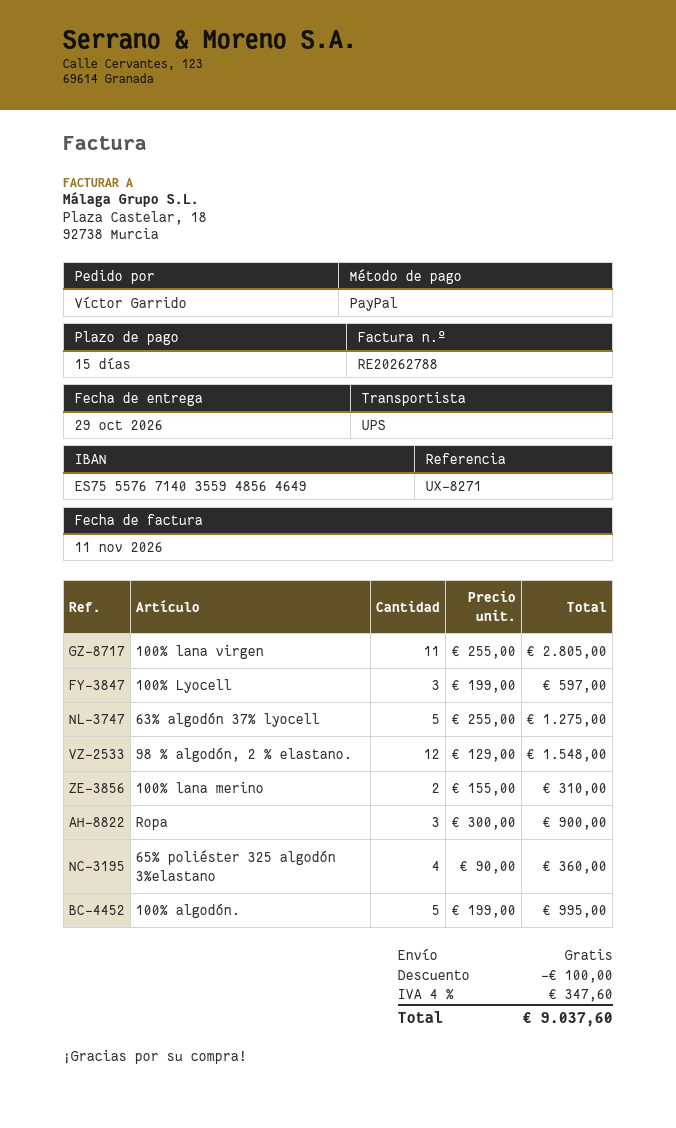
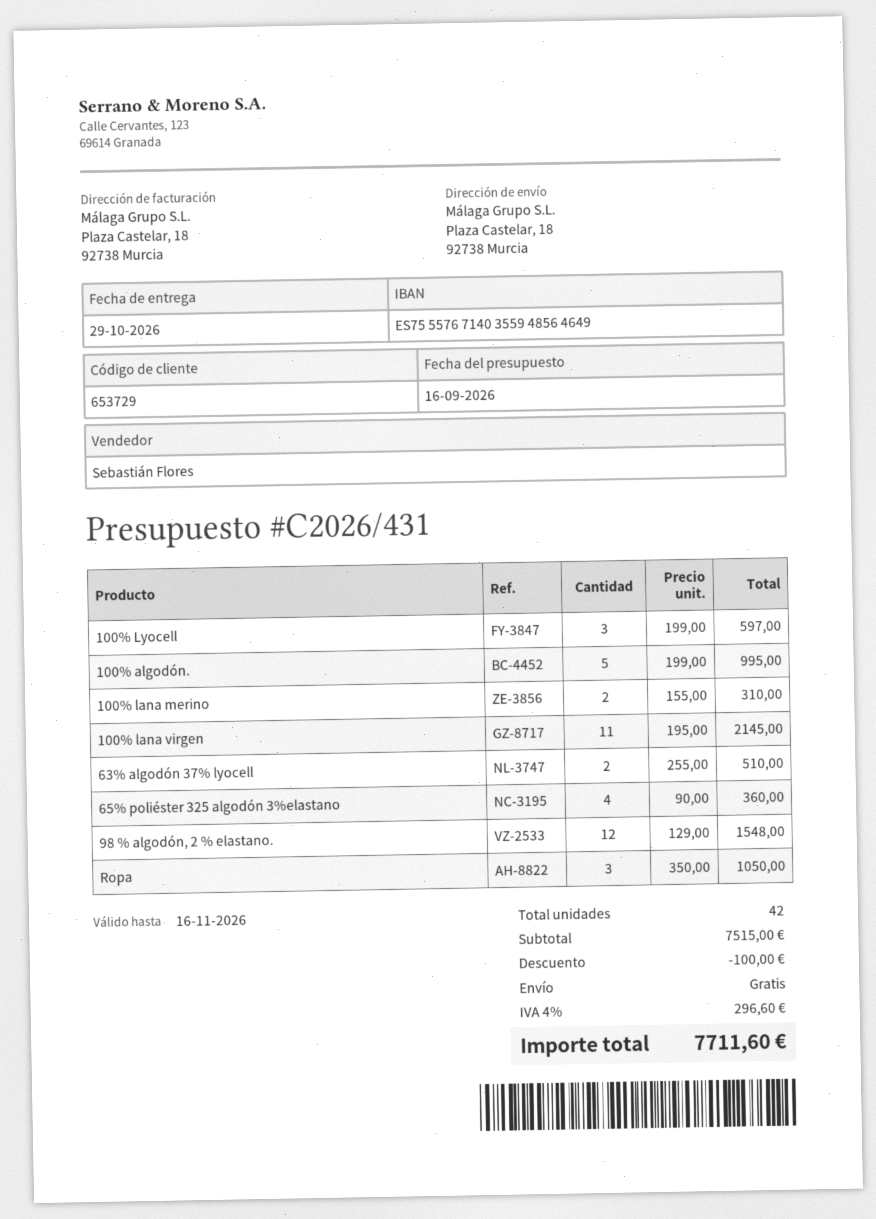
100% lana virgen: 11 x 255.00 = 2805.00 -> 11 x 195.00 = 2145.00
63% algodón 37% lyocell: 5 x 255.00 = 1275.00 -> 2 x 255.00 = 510.00
Ropa: 3 x 300.00 = 900.00 -> 3 x 350.00 = 1050.00
tax: 4% = 347.60 -> 4% = 296.60
total: 9037.60 -> 7711.60

